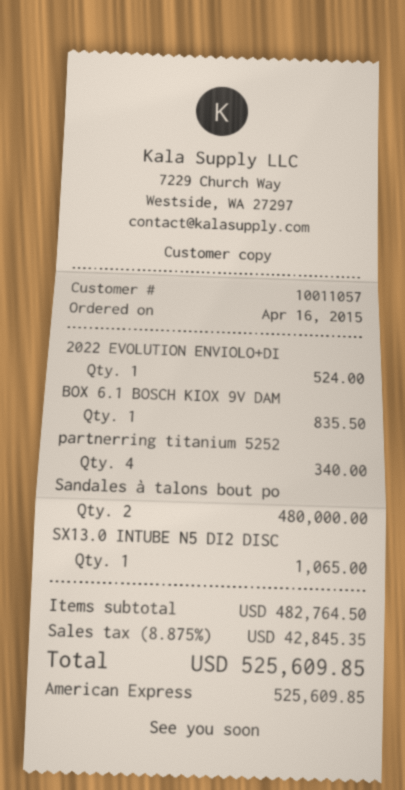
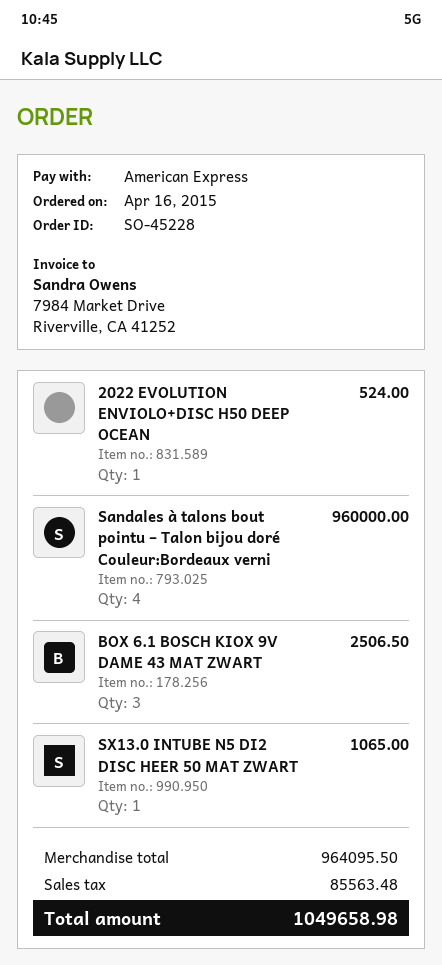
BOX 6.1 BOSCH KIOX 9V DAM: 1 for 835.50 -> 3 for 2506.50
partnerring titanium 5252: 4 for 340.00 -> none
Sandales à talons bout po: 2 for 480000.00 -> 4 for 960000.00
subtotal: 482764.50 -> 964095.50
tax: 42845.35 -> 85563.48
total: 525609.85 -> 1049658.98

